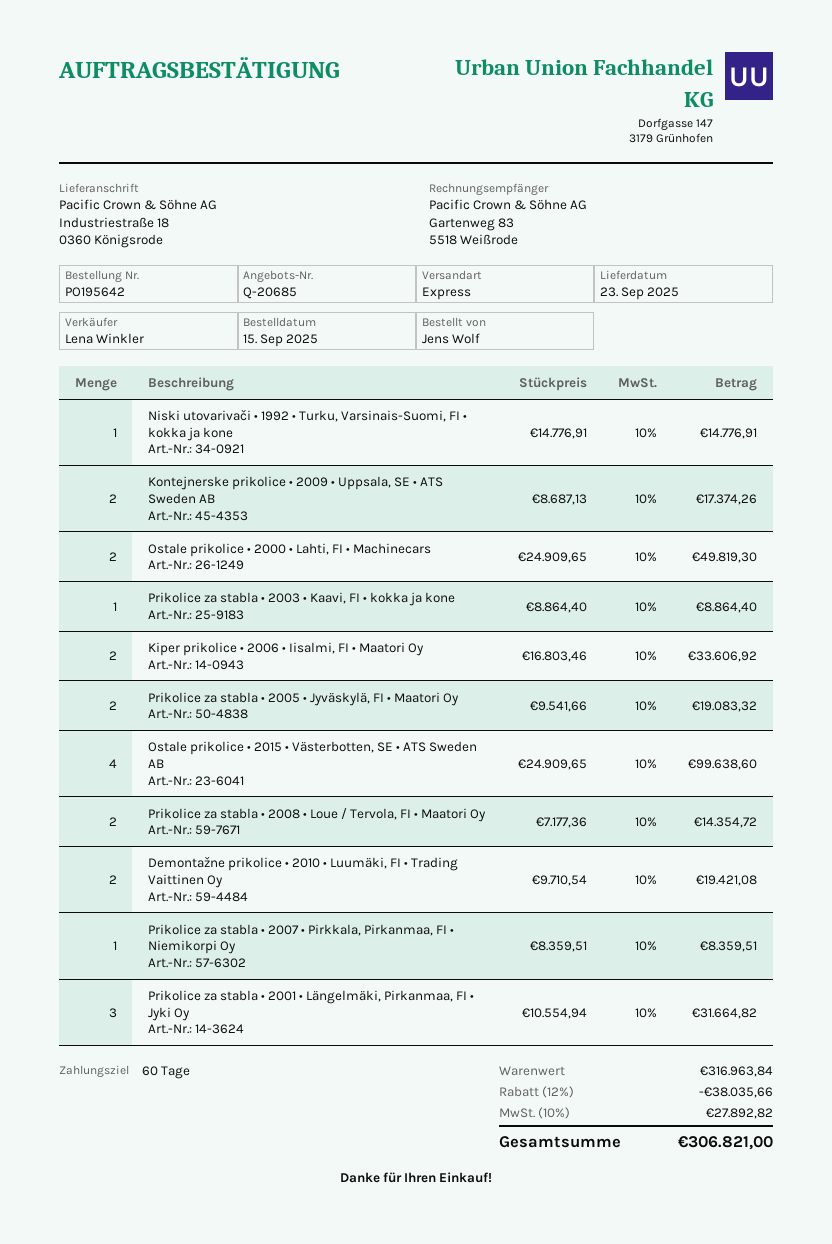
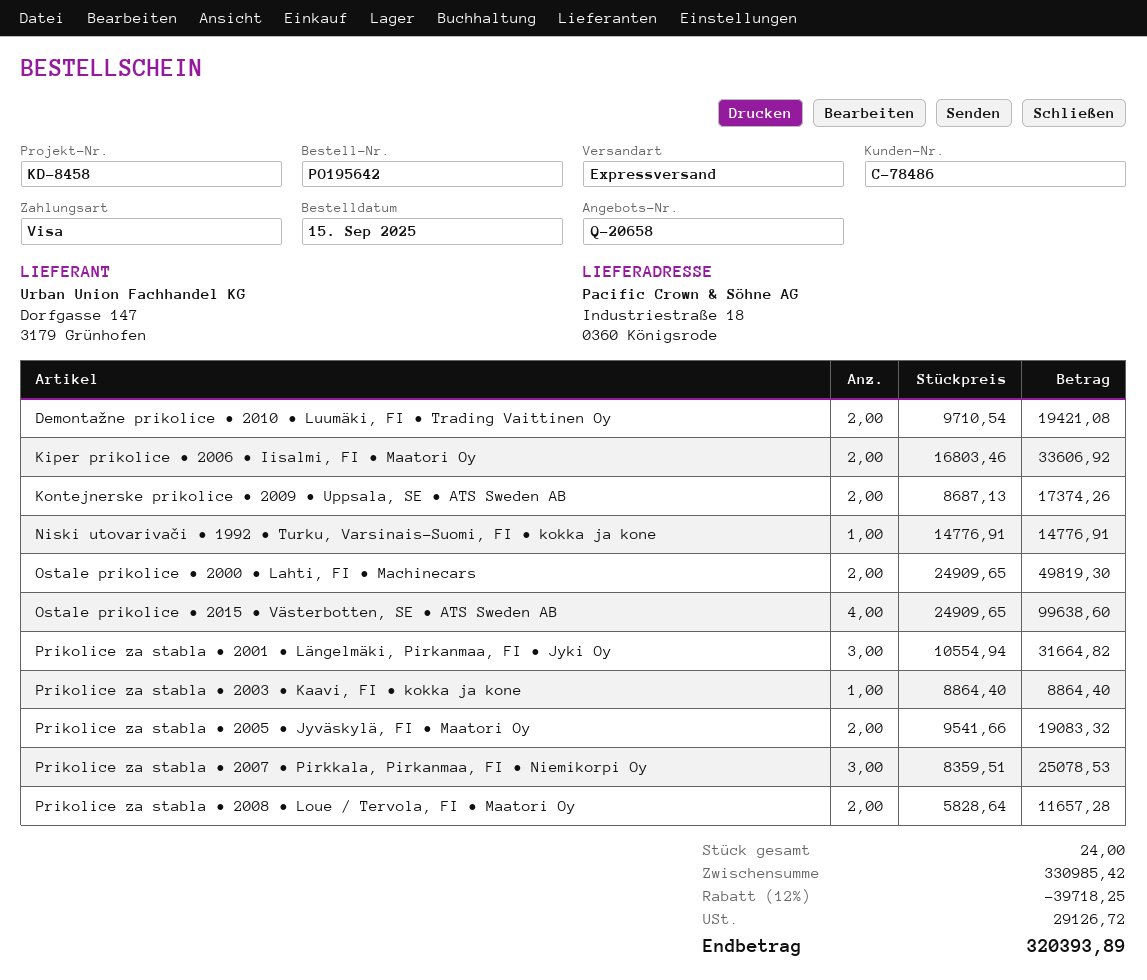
quote number: Q-20685 -> Q-20658
Prikolice za stabla • 2008 • Loue / Tervola, FI • Maatori Oy: 2 x 7177.36 = 14354.72 -> 2 x 5828.64 = 11657.28
Prikolice za stabla • 2007 • Pirkkala, Pirkanmaa, FI • Niemikorpi Oy: 1 x 8359.51 = 8359.51 -> 3 x 8359.51 = 25078.53
subtotal: 316963.84 -> 330985.42
discount: 12% = 38035.66 -> 12% = 39718.25
tax: 27892.82 -> 29126.72
total: 306821.00 -> 320393.89

